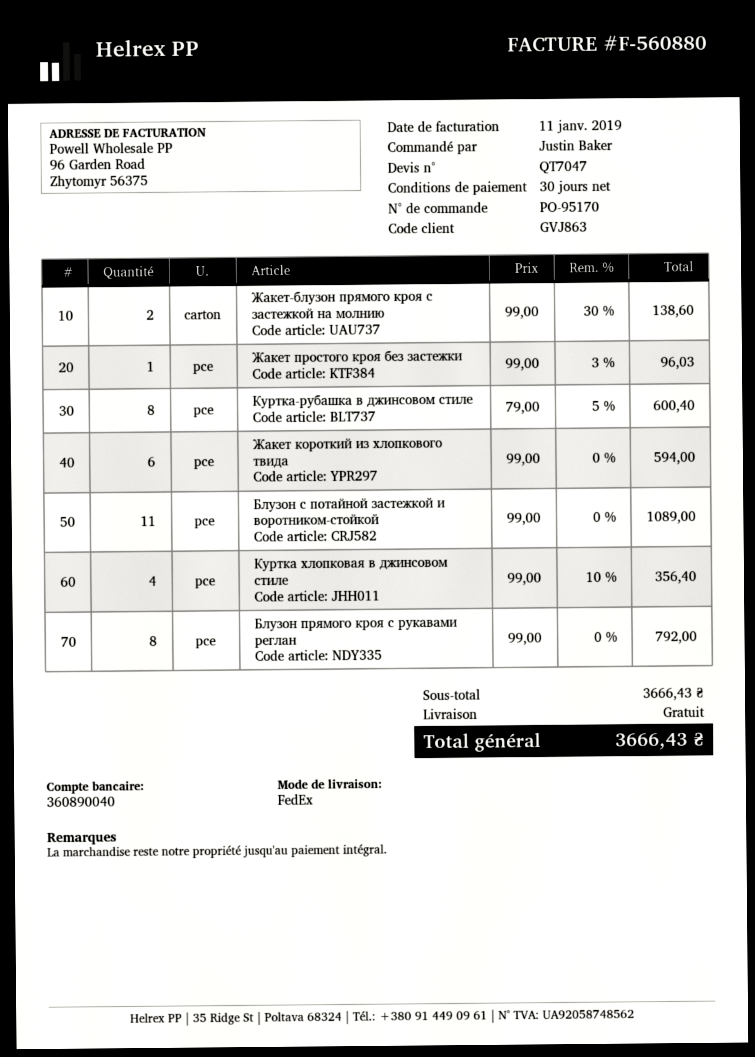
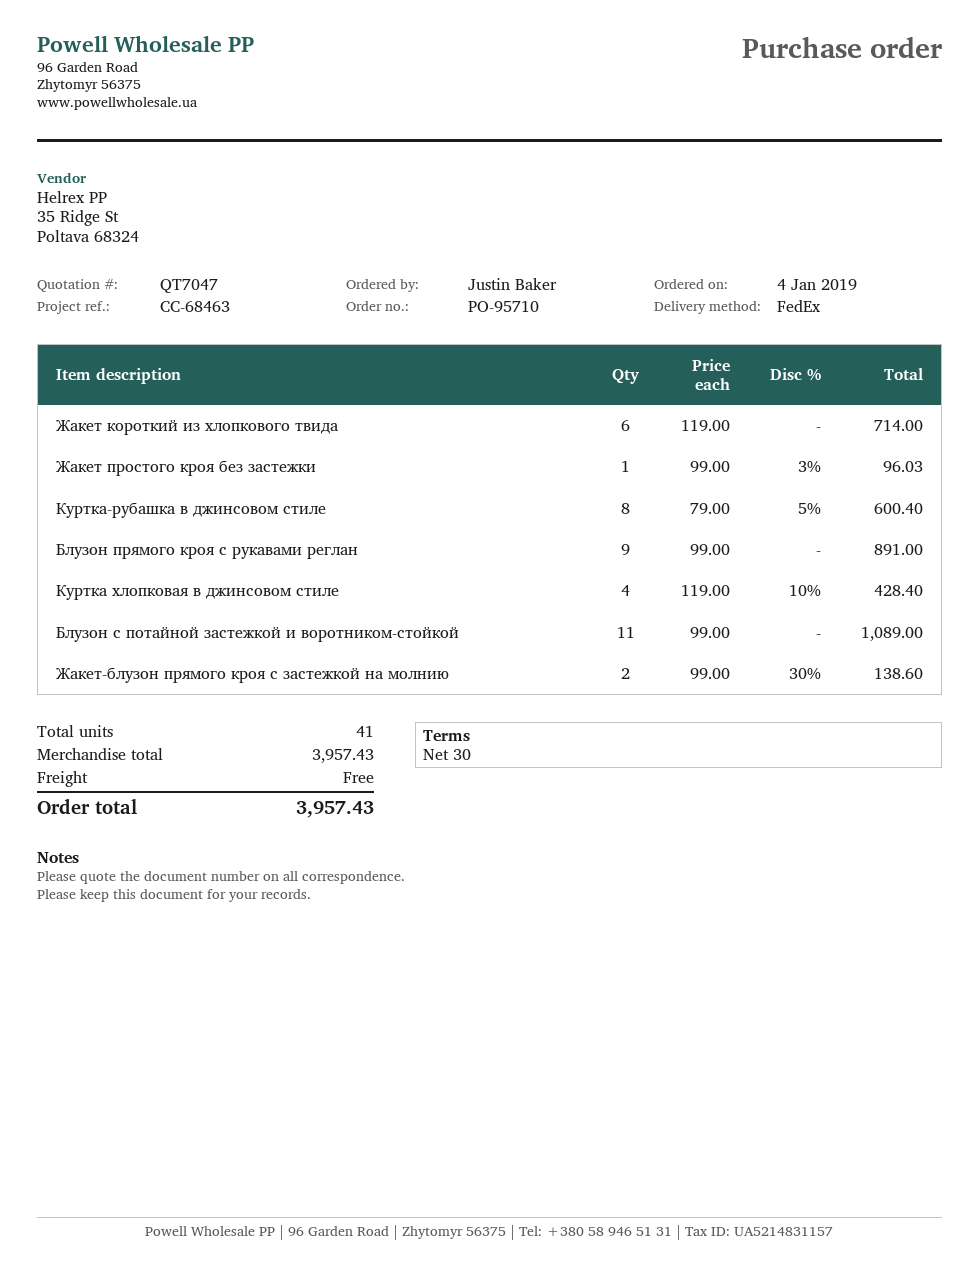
order number: PO-95170 -> PO-95710
Жакет короткий из хлопкового твида: 6 x 99.00 = 594.00 -> 6 x 119.00 = 714.00
Куртка хлопковая в джинсовом стиле: 4 x 99.00 - 10% = 356.40 -> 4 x 119.00 - 10% = 428.40
Блузон прямого кроя с рукавами реглан: 8 x 99.00 = 792.00 -> 9 x 99.00 = 891.00
subtotal: 3666.43 -> 3957.43
total: 3666.43 -> 3957.43

